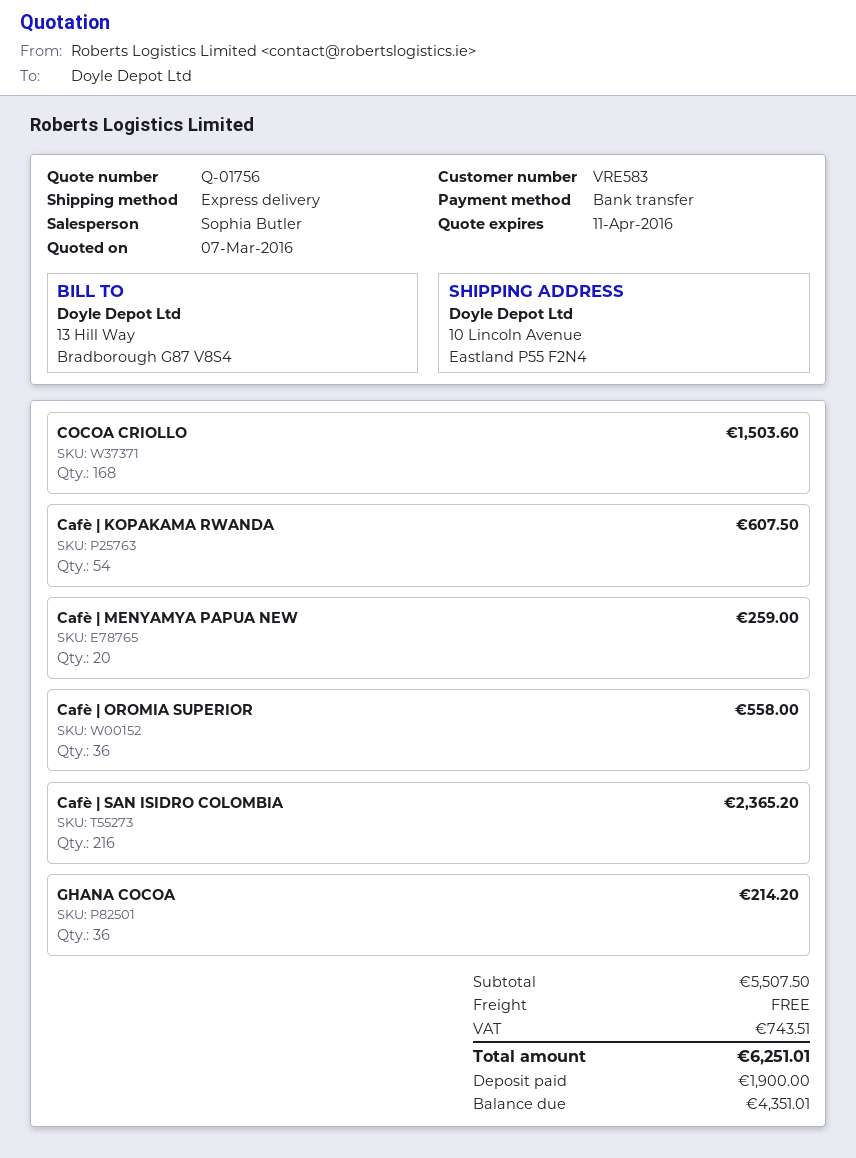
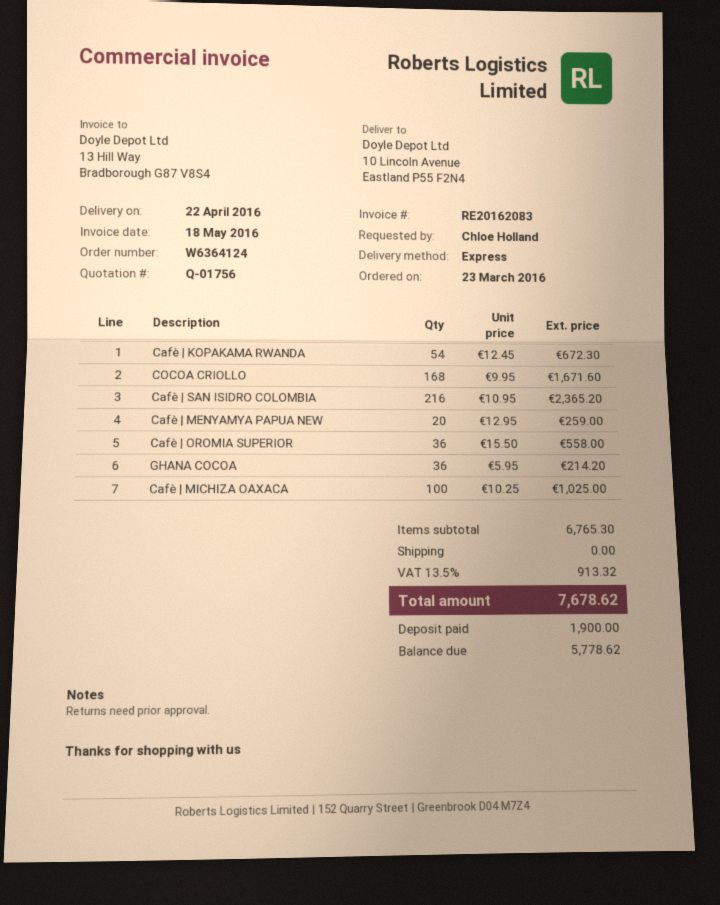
COCOA CRIOLLO: 168 for 1503.60 -> 168 for 1671.60
Cafè | KOPAKAMA RWANDA: 54 for 607.50 -> 54 for 672.30
Cafè | MICHIZA OAXACA: none -> 100 for 1025.00
subtotal: 5507.50 -> 6765.30
tax: 743.51 -> 913.32
total: 6251.01 -> 7678.62
balance: 4351.01 -> 5778.62

